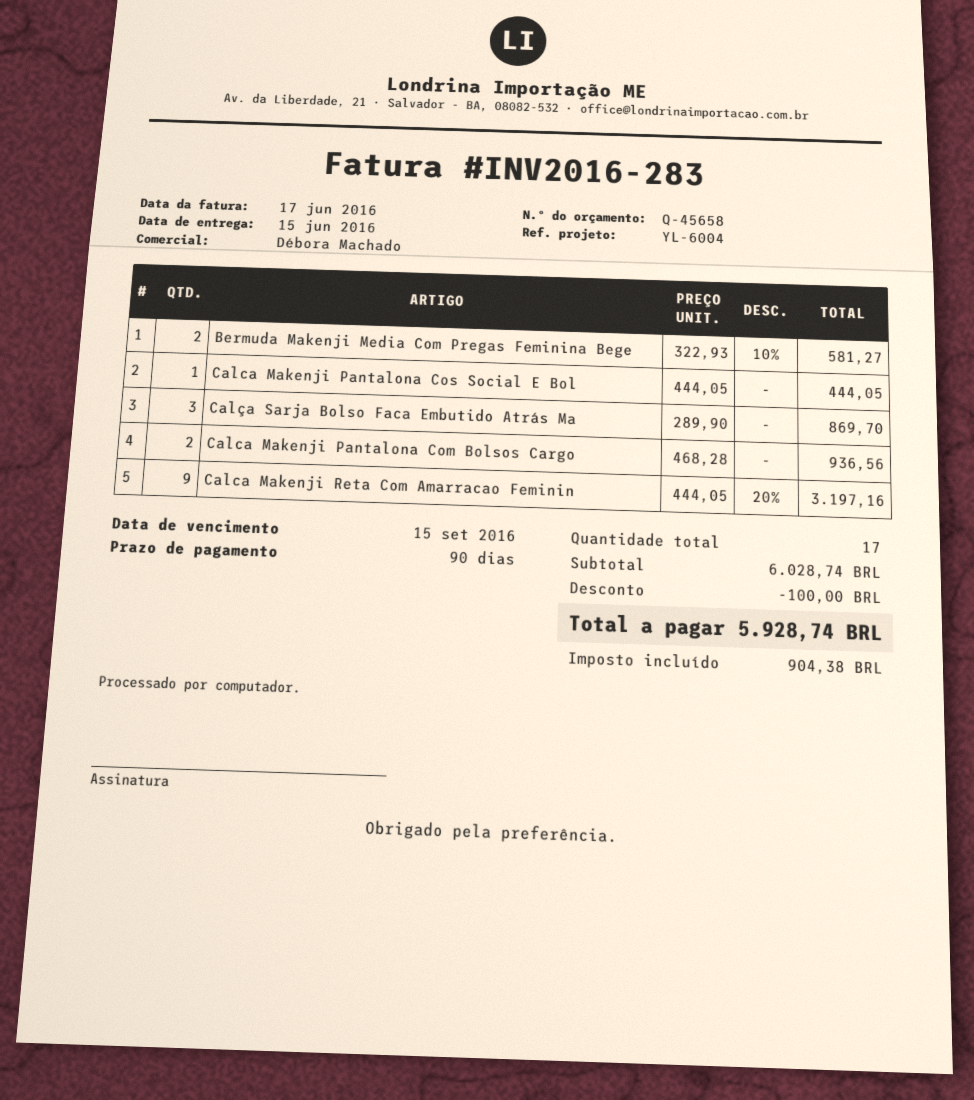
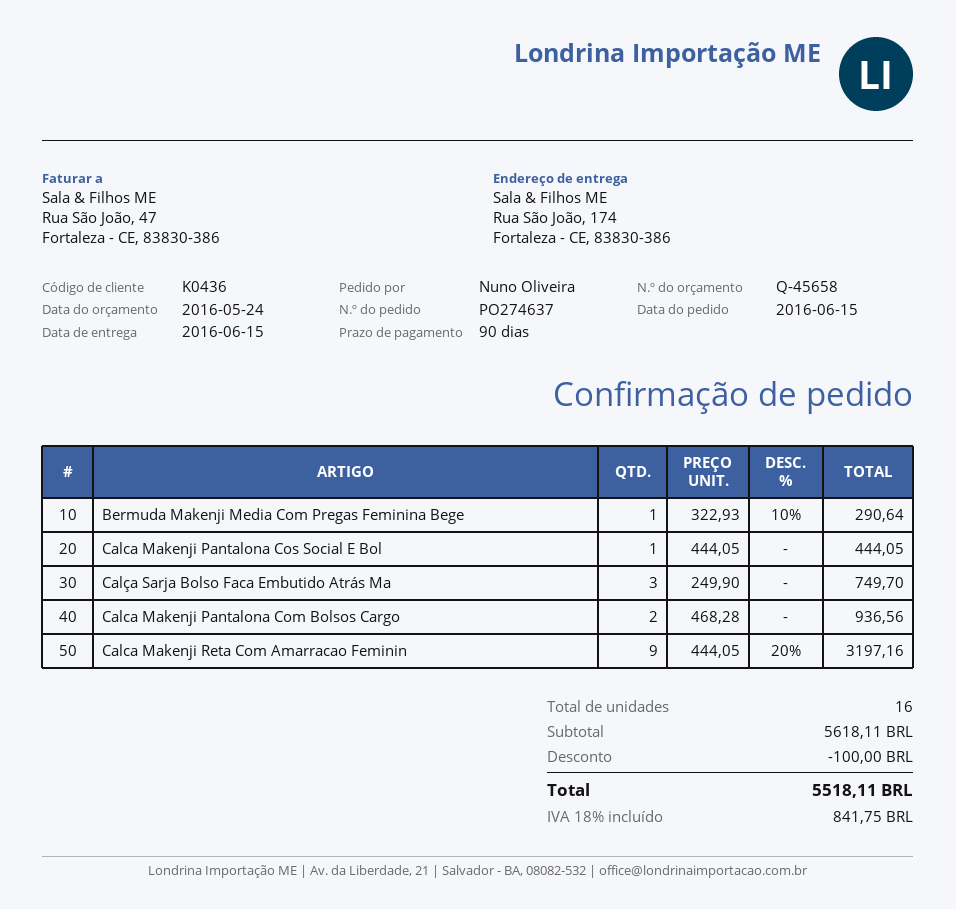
Bermuda Makenji Media Com Pregas Feminina Bege: 2 x 322.93 - 10% = 581.27 -> 1 x 322.93 - 10% = 290.64
Calça Sarja Bolso Faca Embutido Atrás Ma: 3 x 289.90 = 869.70 -> 3 x 249.90 = 749.70
total quantity: 17 -> 16
subtotal: 6028.74 -> 5618.11
tax: 904.38 -> 841.75
total: 5928.74 -> 5518.11

